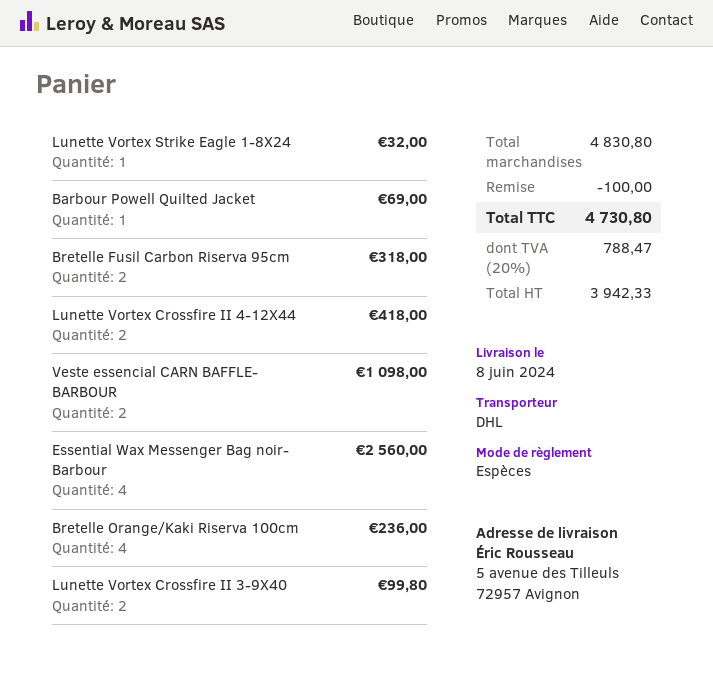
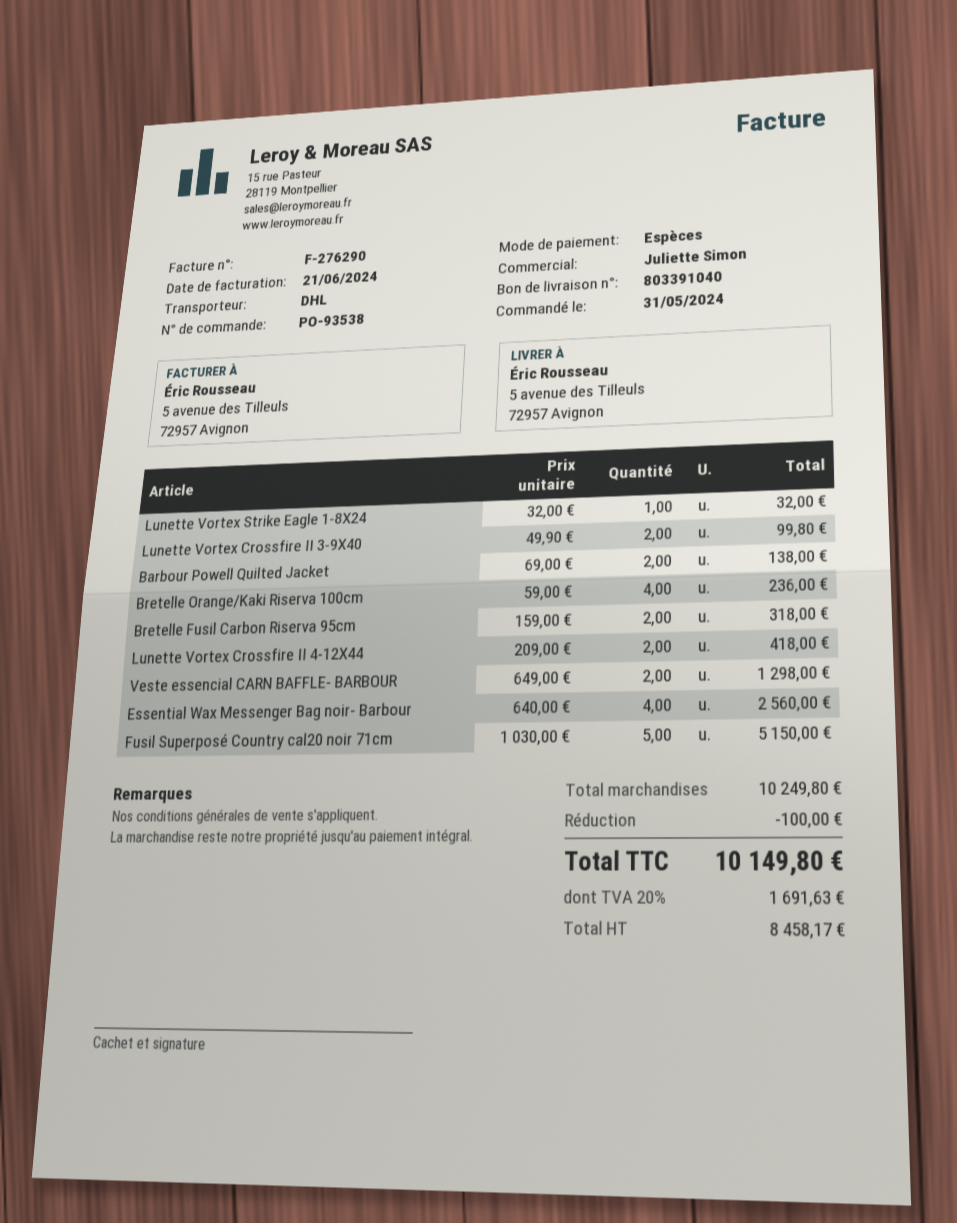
Barbour Powell Quilted Jacket: 1 for 69.00 -> 2 for 138.00
Veste essencial CARN BAFFLE- BARBOUR: 2 for 1098.00 -> 2 for 1298.00
Fusil Superposé Country cal20 noir 71cm: none -> 5 for 5150.00
subtotal: 4830.80 -> 10249.80
net: 3942.33 -> 8458.17
tax: 20% = 788.47 -> 20% = 1691.63
total: 4730.80 -> 10149.80

